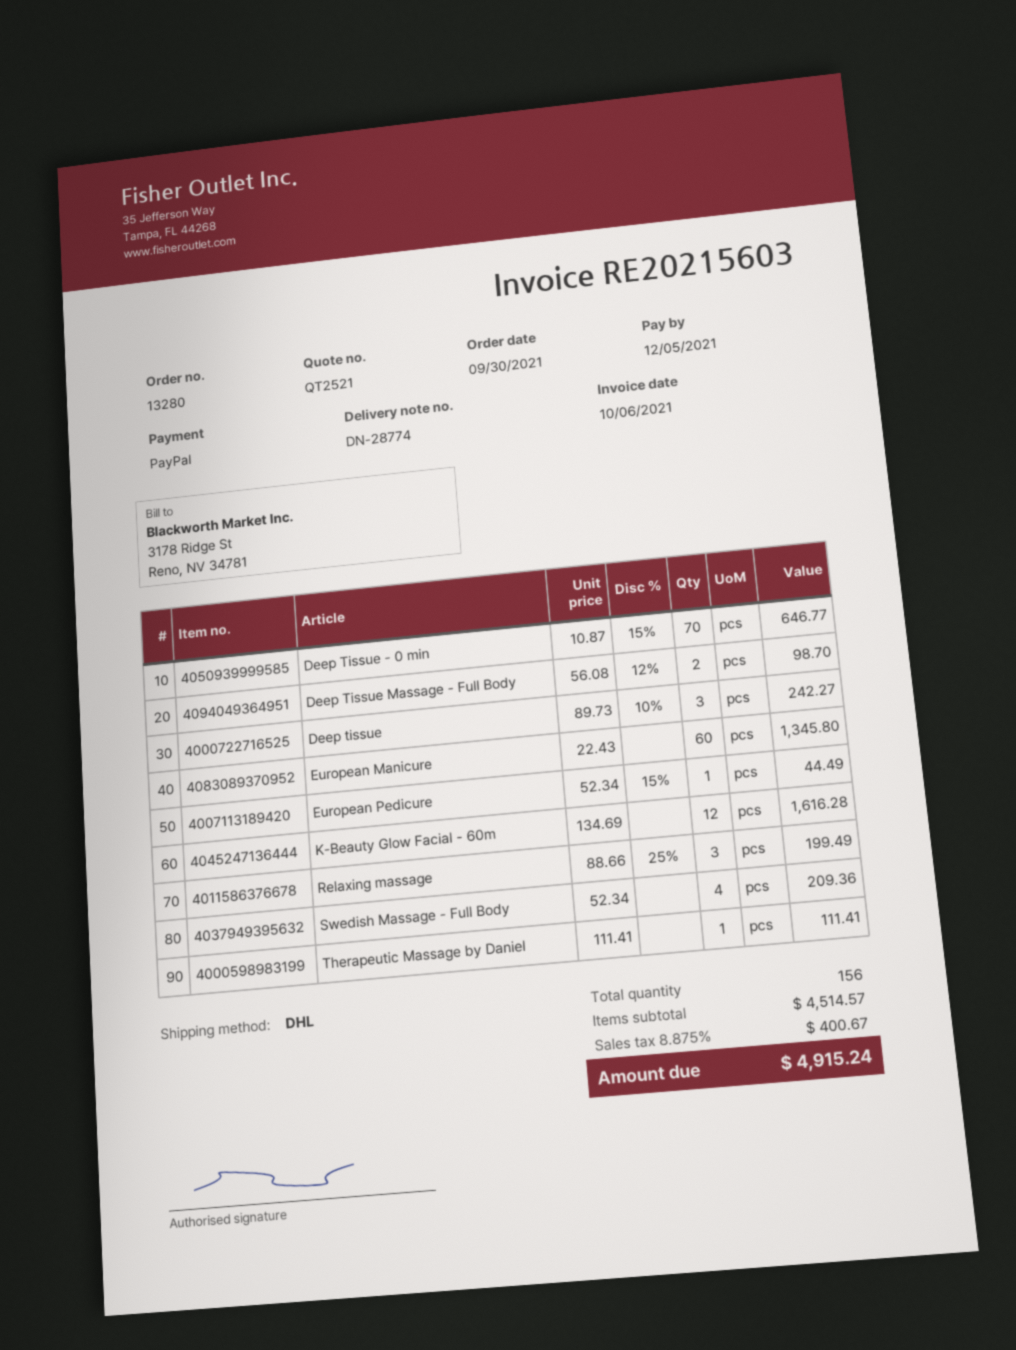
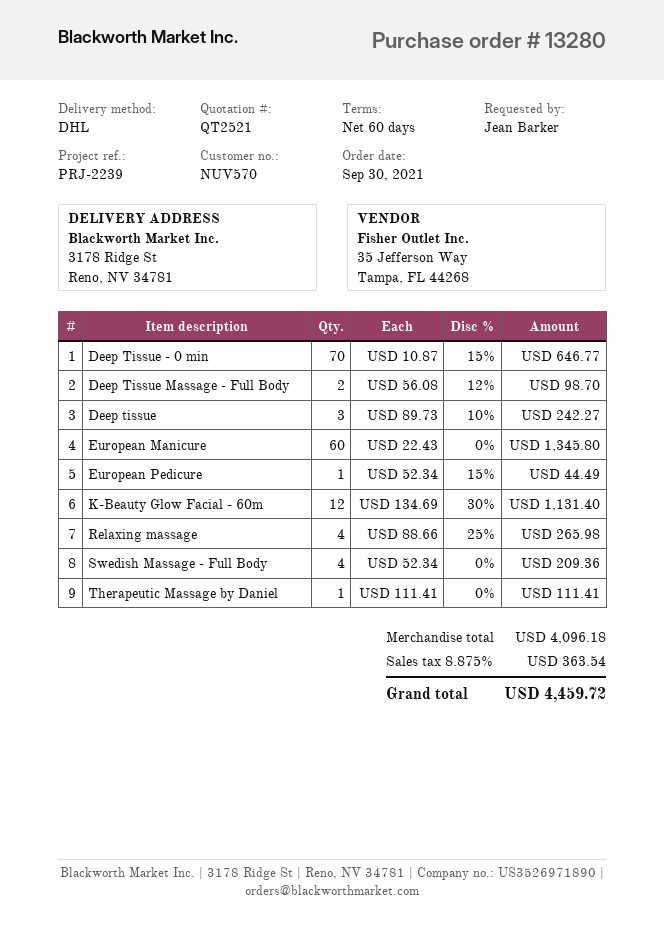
K-Beauty Glow Facial - 60m: 12 x 134.69 = 1616.28 -> 12 x 134.69 - 30% = 1131.40
Relaxing massage: 3 x 88.66 - 25% = 199.49 -> 4 x 88.66 - 25% = 265.98
subtotal: 4514.57 -> 4096.18
tax: 8.875% = 400.67 -> 8.875% = 363.54
total: 4915.24 -> 4459.72

